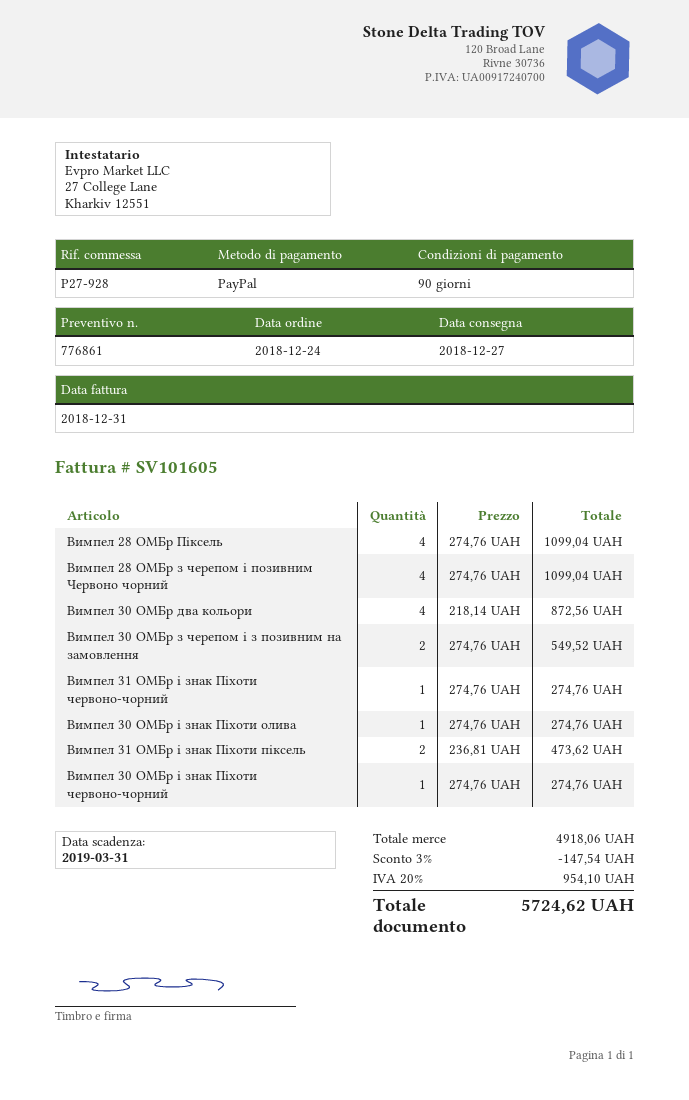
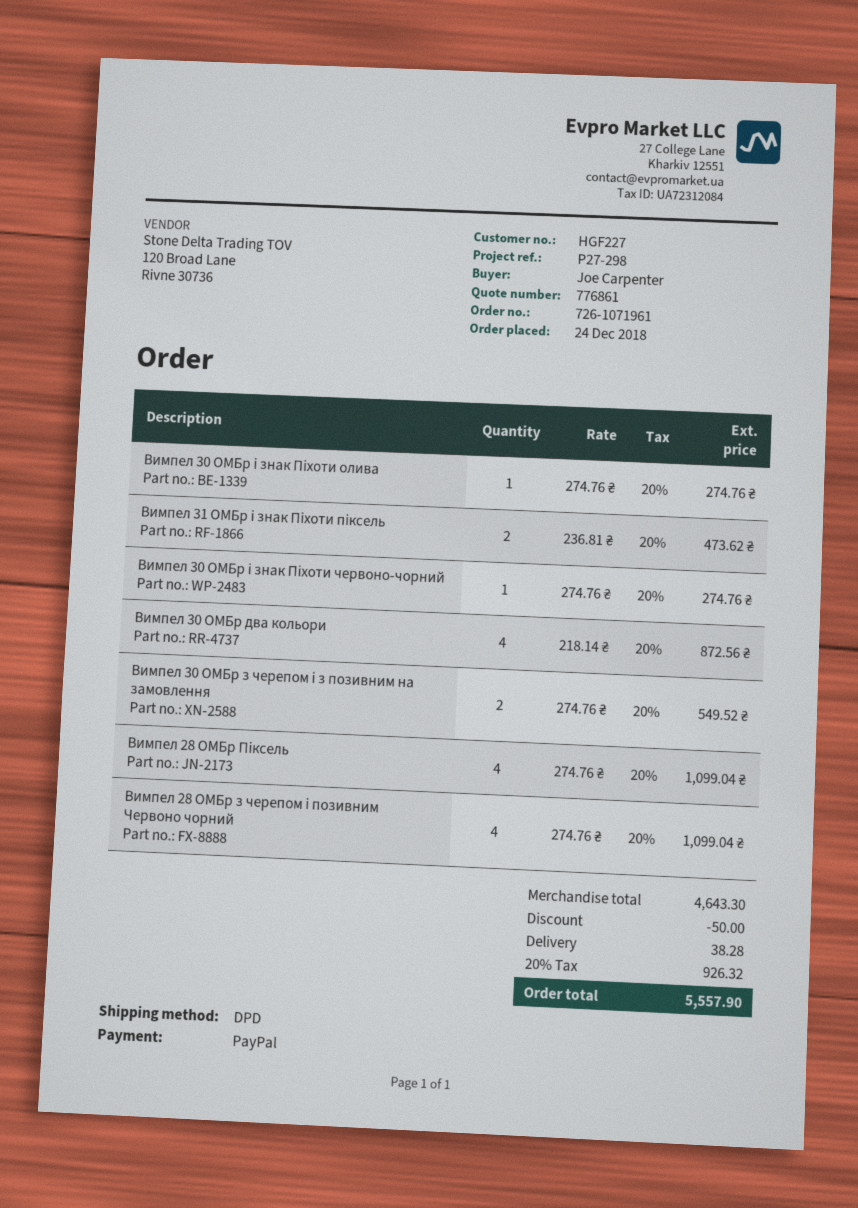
reference: P27-928 -> P27-298
Вимпел 31 ОМБр і знак Піхоти червоно-чорний: 1 x 274.76 = 274.76 -> none
subtotal: 4918.06 -> 4643.30
discount: 147.54 -> 50.00
shipping: none -> 38.28
tax: 20% = 954.10 -> 20% = 926.32
total: 5724.62 -> 5557.90

